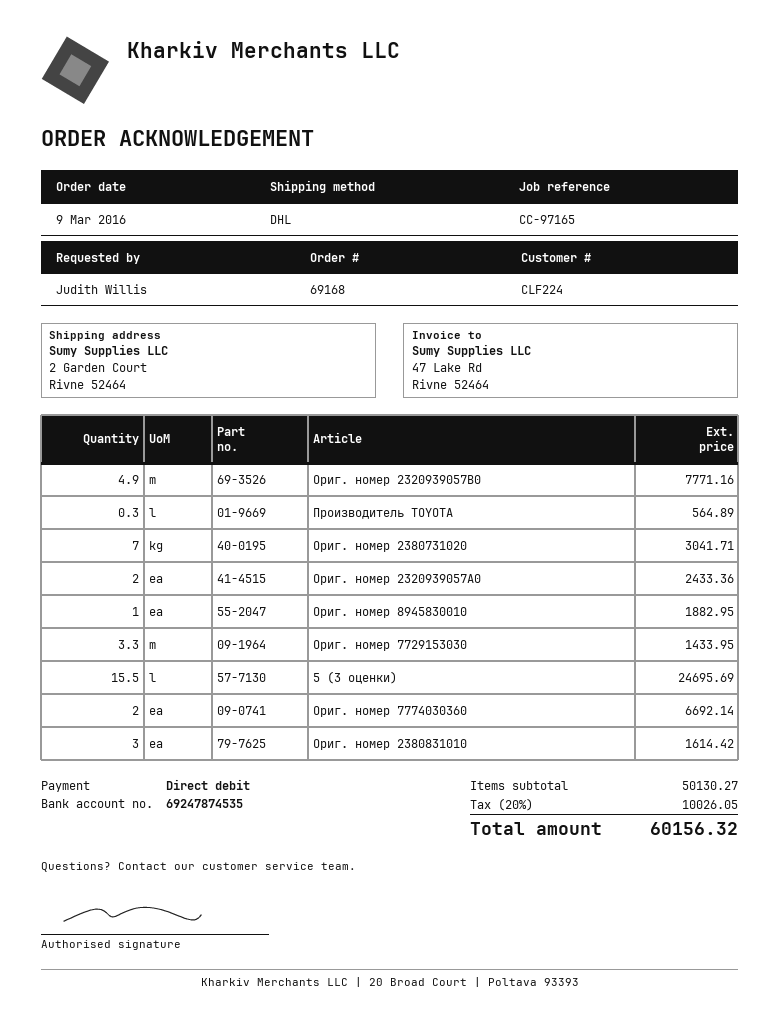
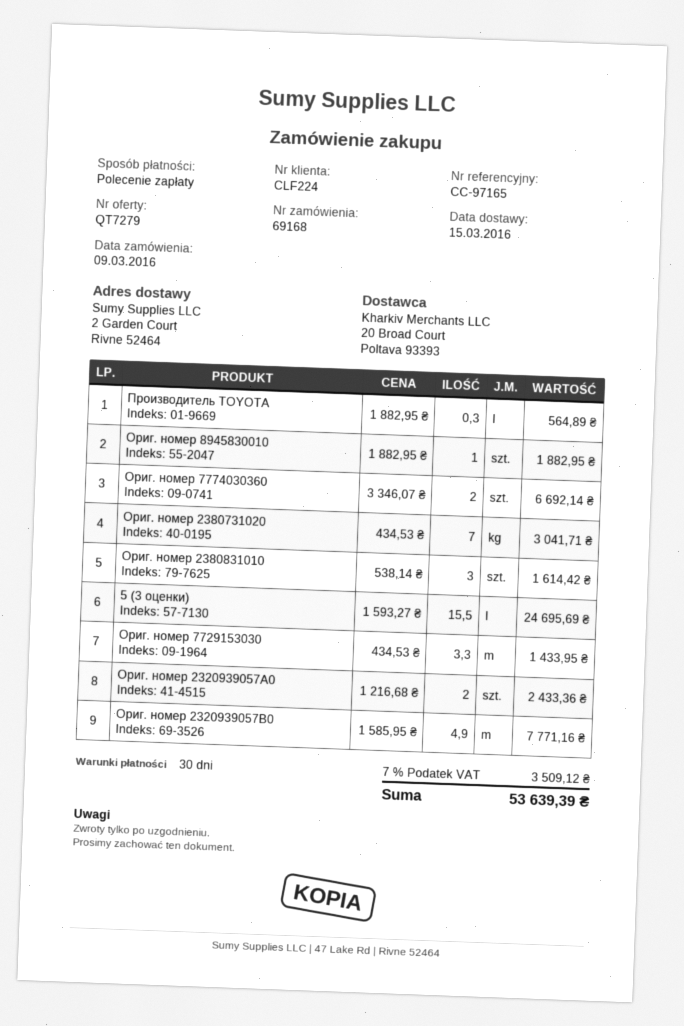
tax: 20% = 10026.05 -> 7% = 3509.12
total: 60156.32 -> 53639.39

